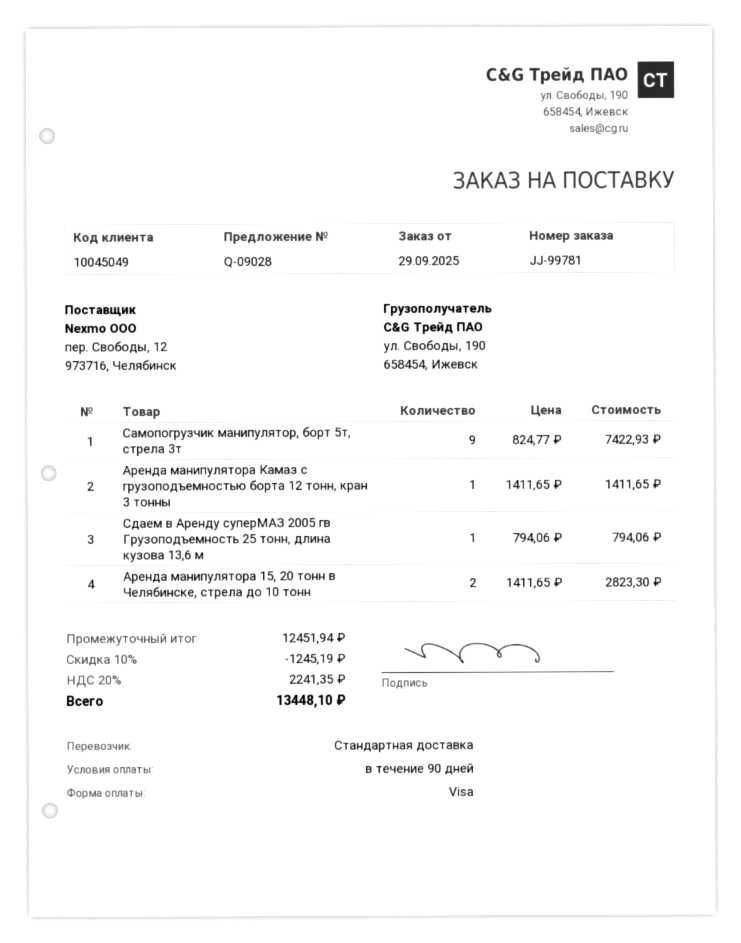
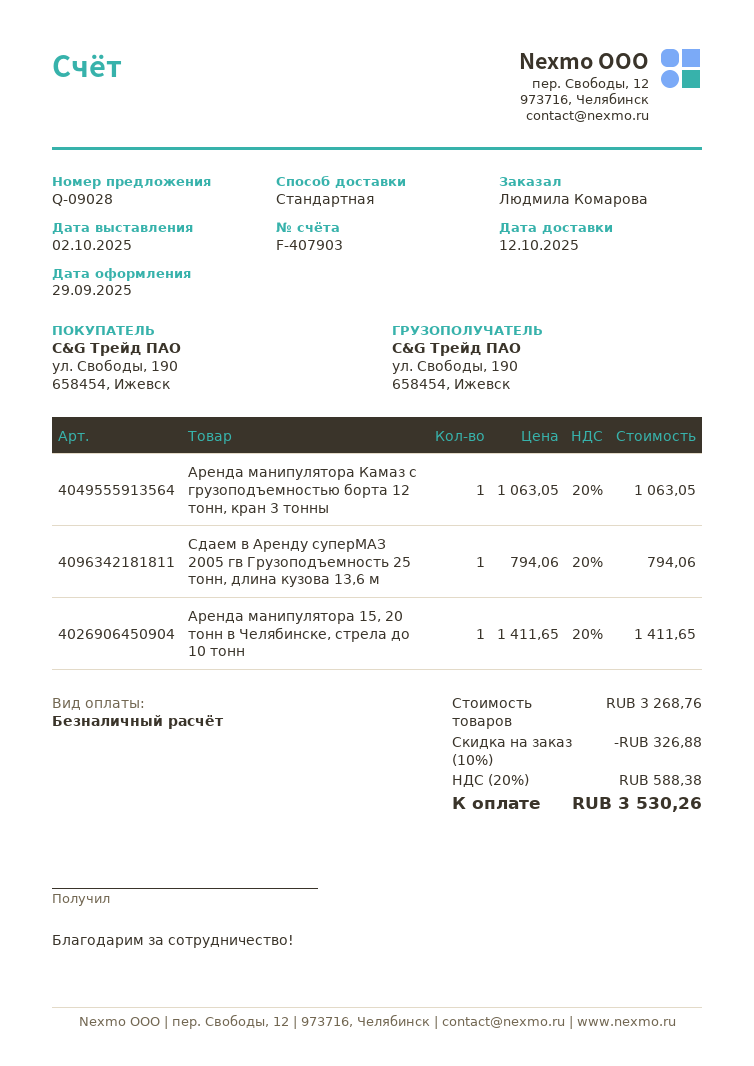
payment method: Visa -> bank transfer
Самопогрузчик манипулятор, борт 5т, стрела 3т: 9 x 824.77 = 7422.93 -> none
Аренда манипулятора Камаз с грузоподъемностью борта 12 тонн, кран 3 тонны: 1 x 1411.65 = 1411.65 -> 1 x 1063.05 = 1063.05
Аренда манипулятора 15, 20 тонн в Челябинске, стрела до 10 тонн: 2 x 1411.65 = 2823.30 -> 1 x 1411.65 = 1411.65
subtotal: 12451.94 -> 3268.76
discount: 10% = 1245.19 -> 10% = 326.88
tax: 20% = 2241.35 -> 20% = 588.38
total: 13448.10 -> 3530.26

